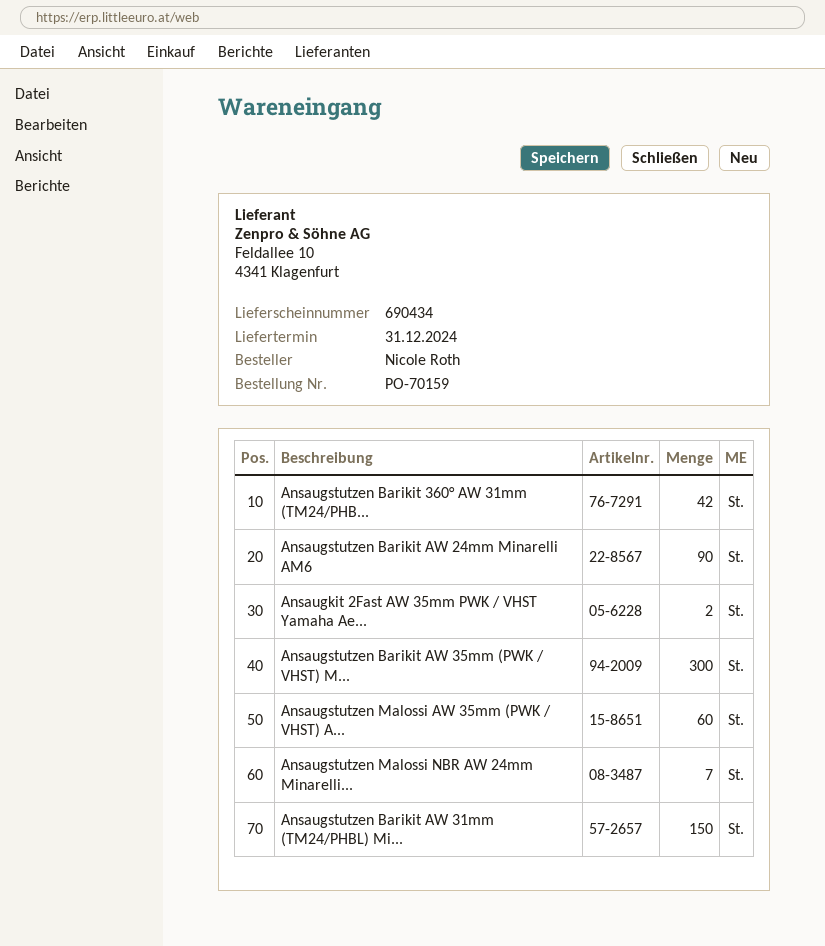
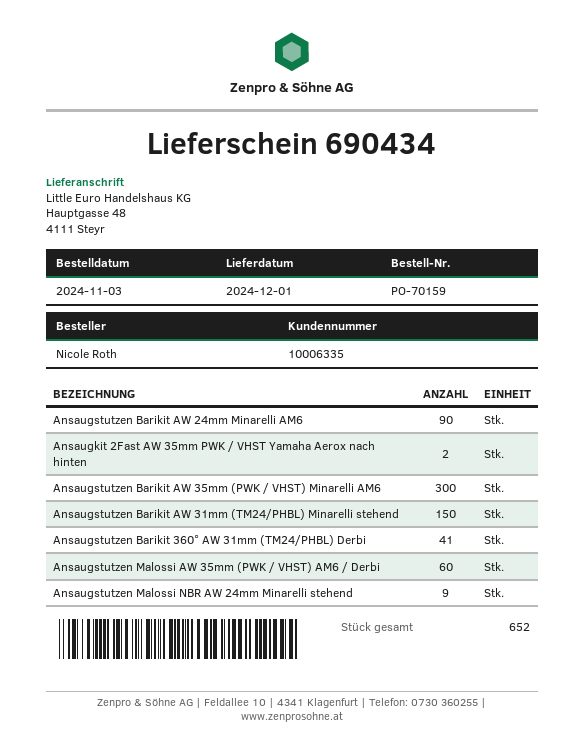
delivery date: 2024-12-31 -> 2024-12-01
Ansaugstutzen Barikit 360° AW 31mm (TM24/PHB...: 42 -> 41
Ansaugstutzen Malossi NBR AW 24mm Minarelli...: 7 -> 9

